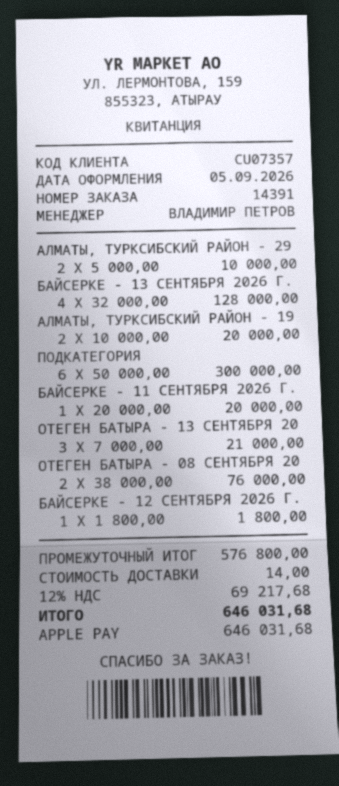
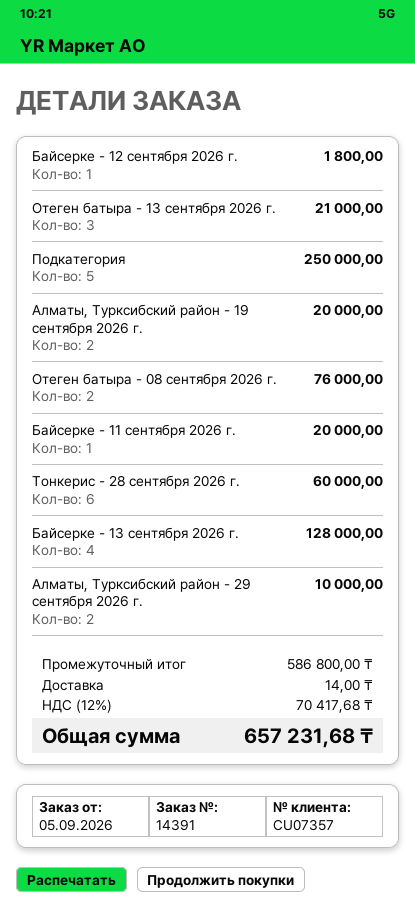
ПОДКАТЕГОРИЯ: 6 for 300000.00 -> 5 for 250000.00
Тонкерис - 28 сентября 2026 г.: none -> 6 for 60000.00
subtotal: 576800.00 -> 586800.00
tax: 12% = 69217.68 -> 12% = 70417.68
total: 646031.68 -> 657231.68

